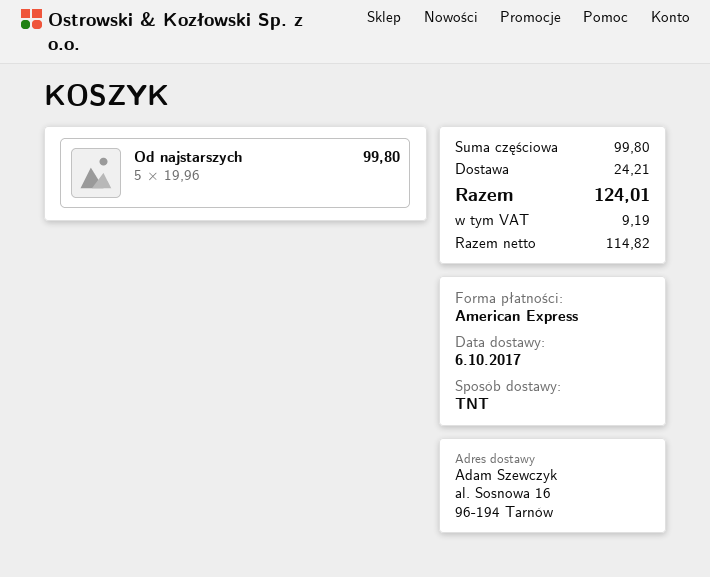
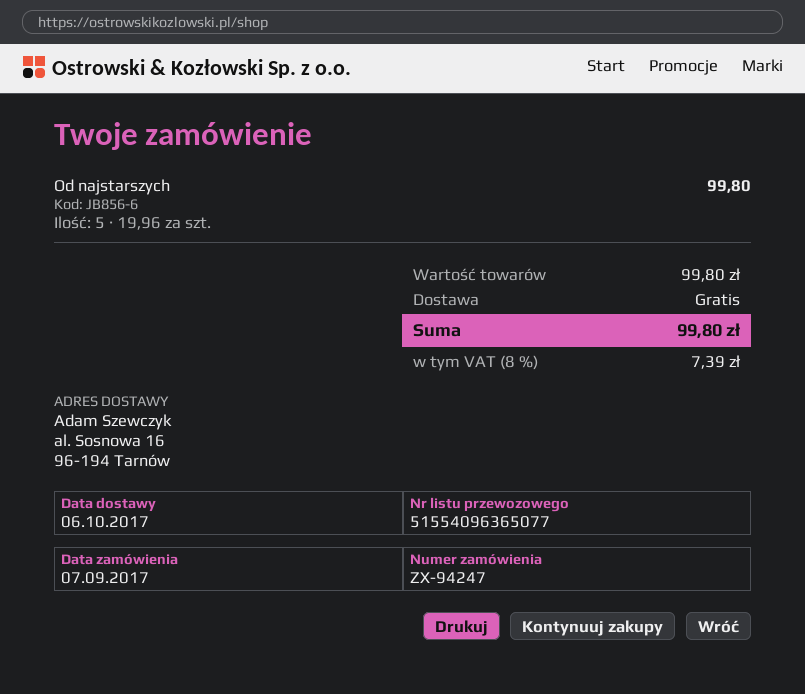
shipping: 24.21 -> 0.00
tax: 9.19 -> 7.39
total: 124.01 -> 99.80

